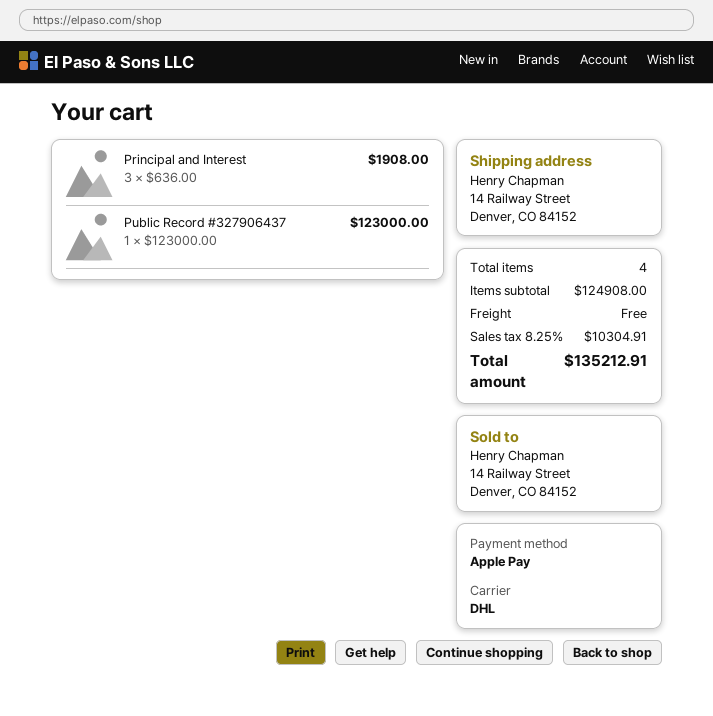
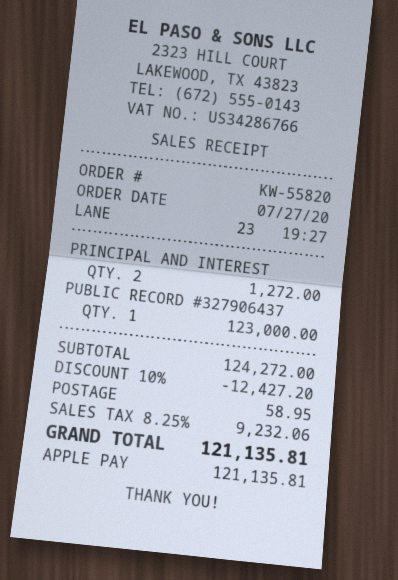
Principal and Interest: 3 for 1908.00 -> 2 for 1272.00
subtotal: 124908.00 -> 124272.00
discount: none -> 10% = 12427.20
shipping: 0.00 -> 58.95
tax: 8.25% = 10304.91 -> 8.25% = 9232.06
total: 135212.91 -> 121135.81

